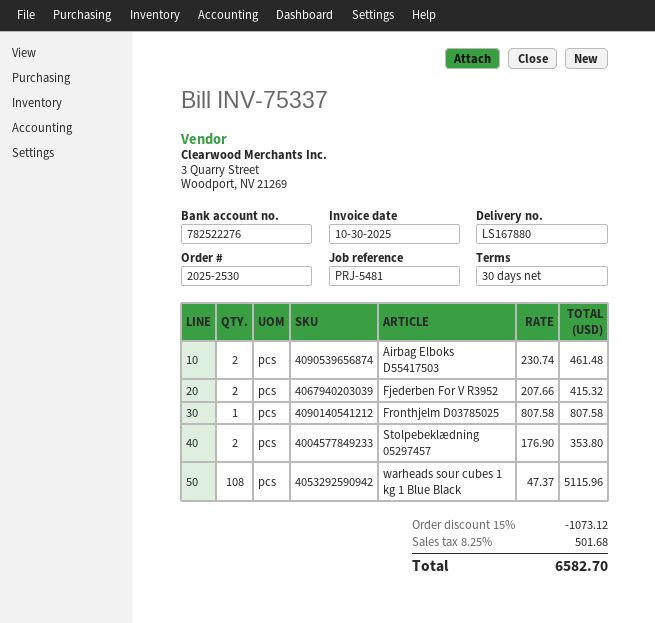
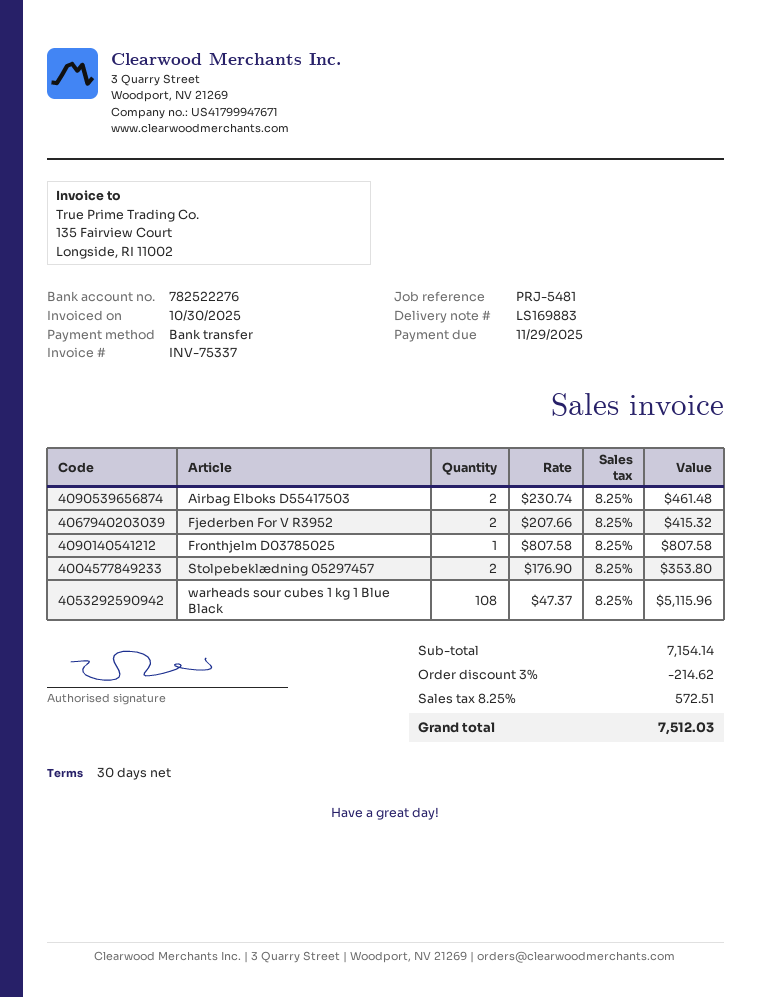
delivery note number: LS167880 -> LS169883
discount: 15% = 1073.12 -> 3% = 214.62
tax: 8.25% = 501.68 -> 8.25% = 572.51
total: 6582.70 -> 7512.03

